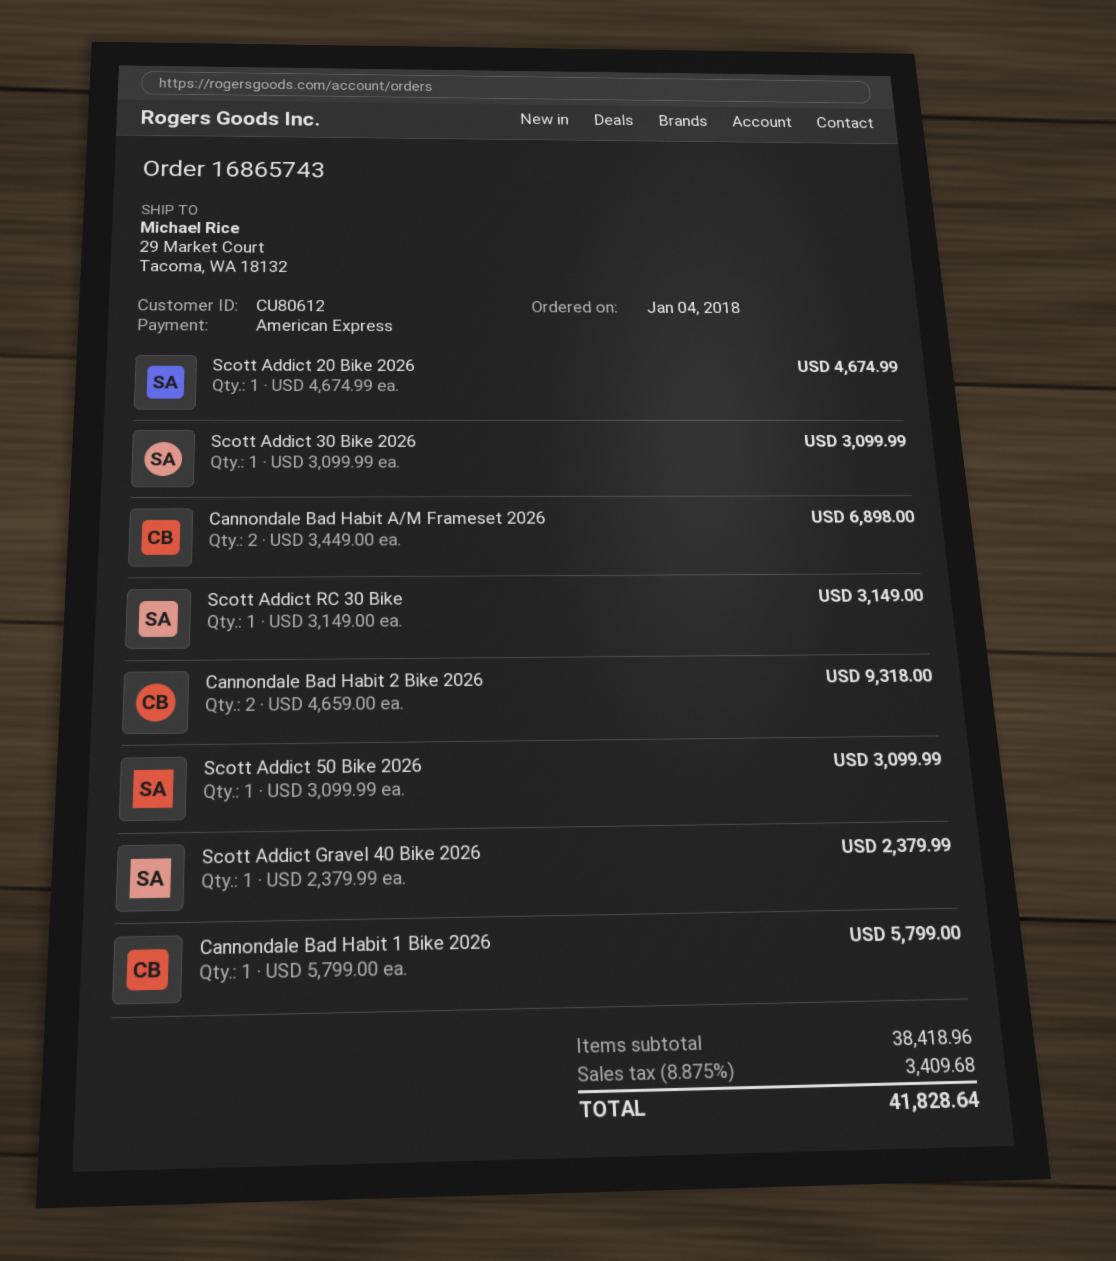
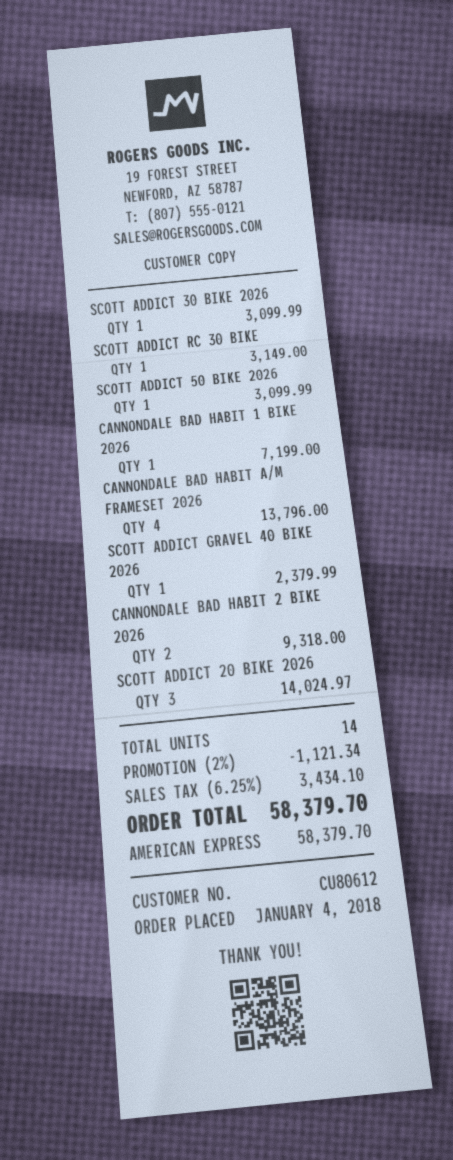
Scott Addict 20 Bike 2026: 1 for 4674.99 -> 3 for 14024.97
Cannondale Bad Habit A/M Frameset 2026: 2 for 6898.00 -> 4 for 13796.00
Cannondale Bad Habit 1 Bike 2026: 1 for 5799.00 -> 1 for 7199.00
discount: none -> 2% = 1121.34
tax: 8.875% = 3409.68 -> 6.25% = 3434.10
total: 41828.64 -> 58379.70

